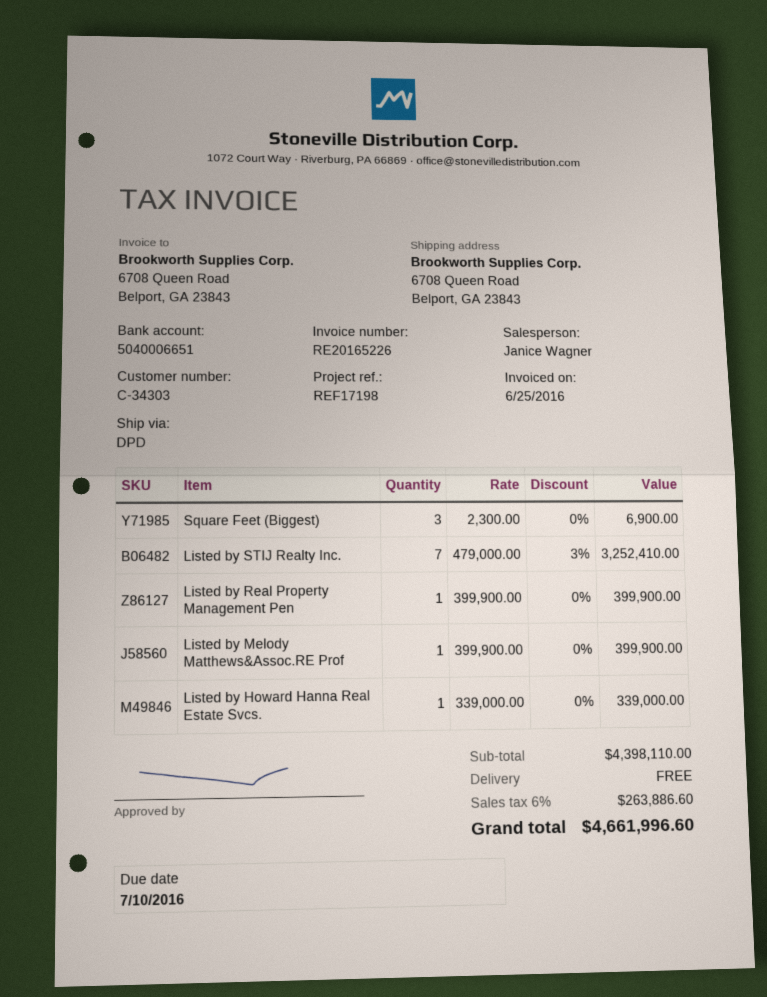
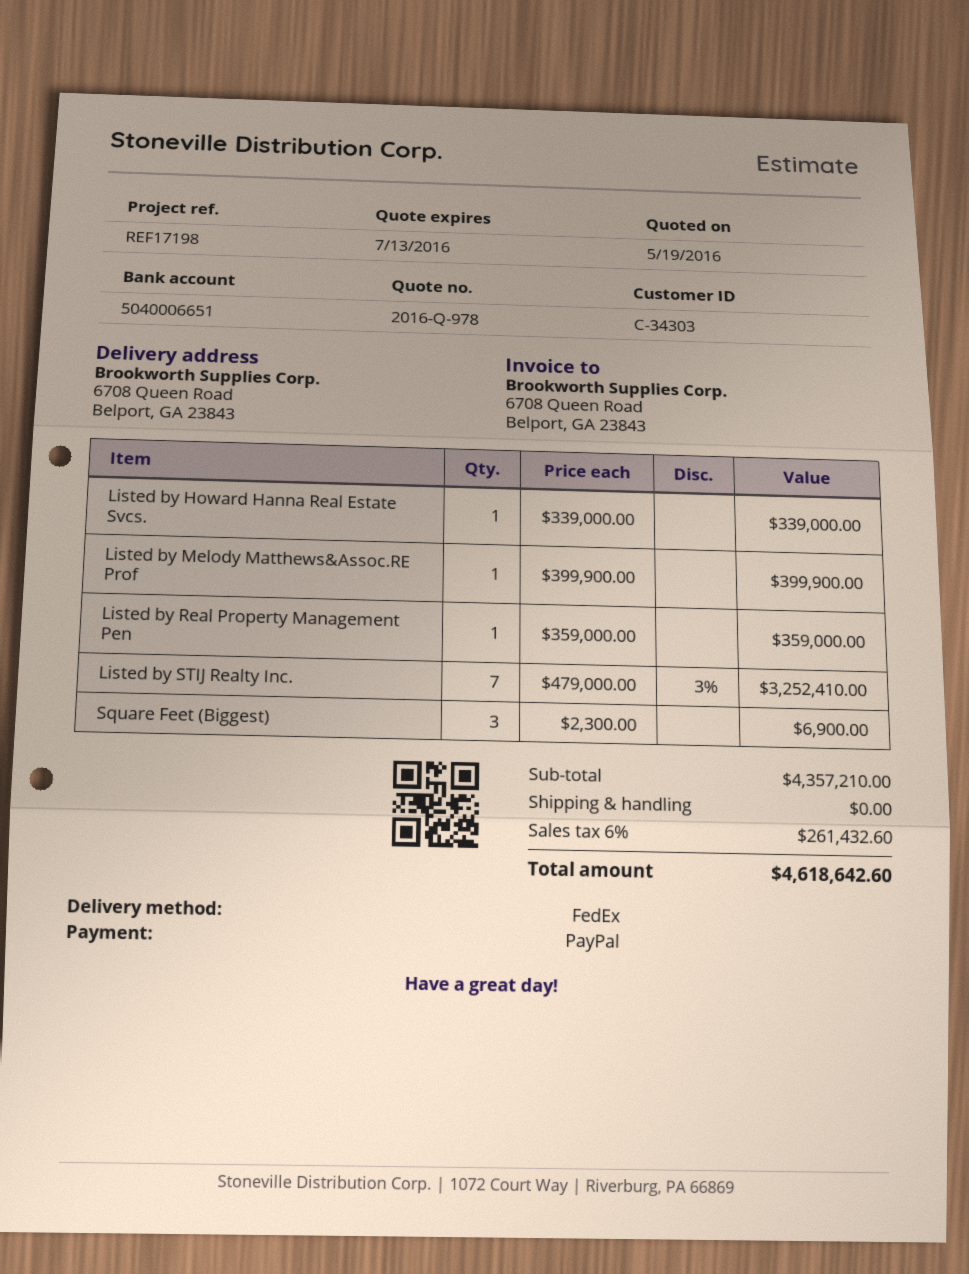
shipping method: DPD -> FedEx
Listed by Real Property Management Pen: 1 x 399900.00 = 399900.00 -> 1 x 359000.00 = 359000.00
subtotal: 4398110.00 -> 4357210.00
tax: 6% = 263886.60 -> 6% = 261432.60
total: 4661996.60 -> 4618642.60

